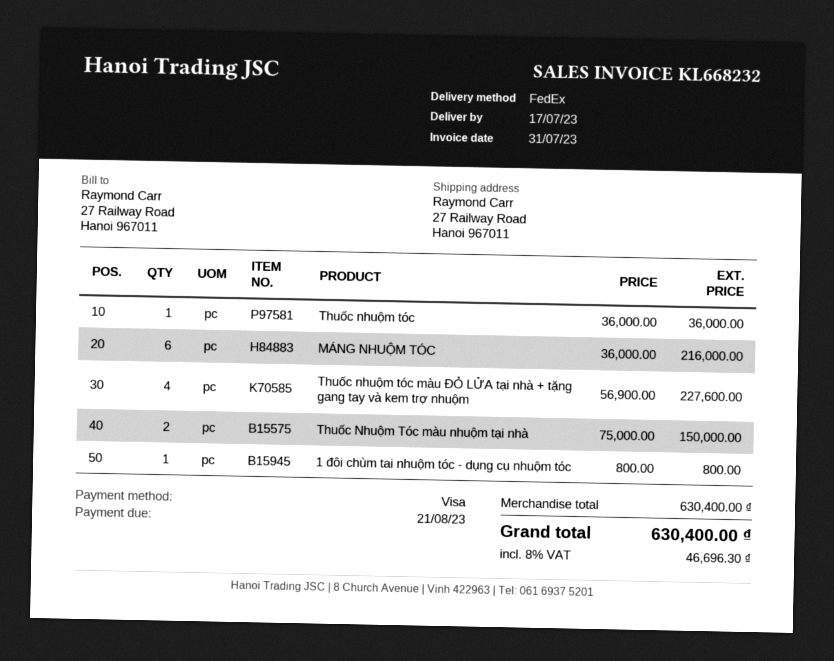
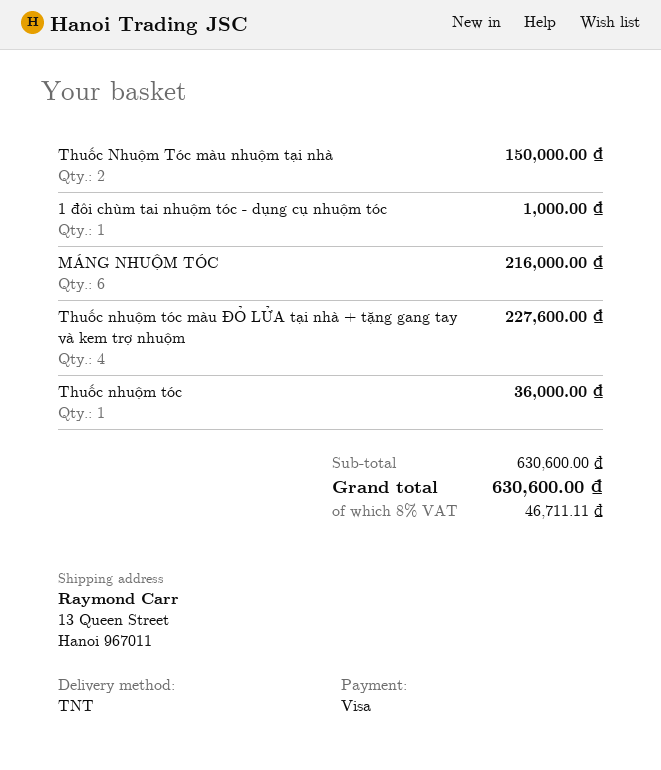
shipping method: FedEx -> TNT
ship to: 27 Railway Road, Hanoi 967011 -> 13 Queen Street, Hanoi 967011
1 đôi chùm tai nhuộm tóc - dụng cụ nhuộm tóc: 1 for 800.00 -> 1 for 1000.00
subtotal: 630400.00 -> 630600.00
tax: 8% = 46696.30 -> 8% = 46711.11
total: 630400.00 -> 630600.00

